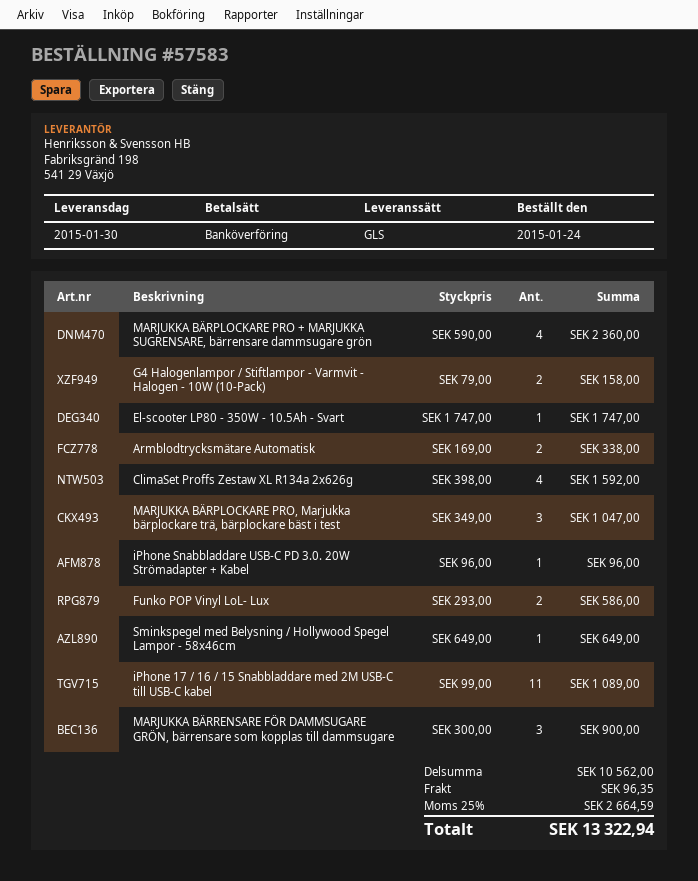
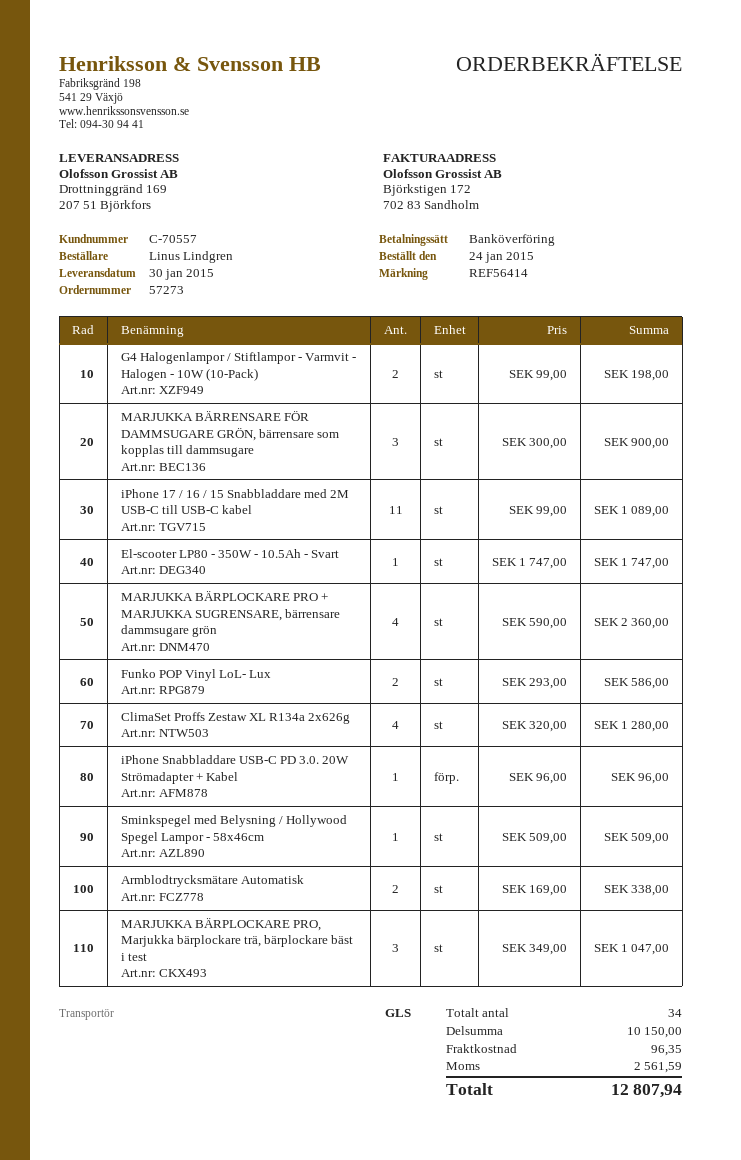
order number: 57583 -> 57273
G4 Halogenlampor / Stiftlampor - Varmvit - Halogen - 10W (10-Pack): 2 x 79.00 = 158.00 -> 2 x 99.00 = 198.00
ClimaSet Proffs Zestaw XL R134a 2x626g: 4 x 398.00 = 1592.00 -> 4 x 320.00 = 1280.00
Sminkspegel med Belysning / Hollywood Spegel Lampor - 58x46cm: 1 x 649.00 = 649.00 -> 1 x 509.00 = 509.00
subtotal: 10562.00 -> 10150.00
tax: 2664.59 -> 2561.59
total: 13322.94 -> 12807.94

